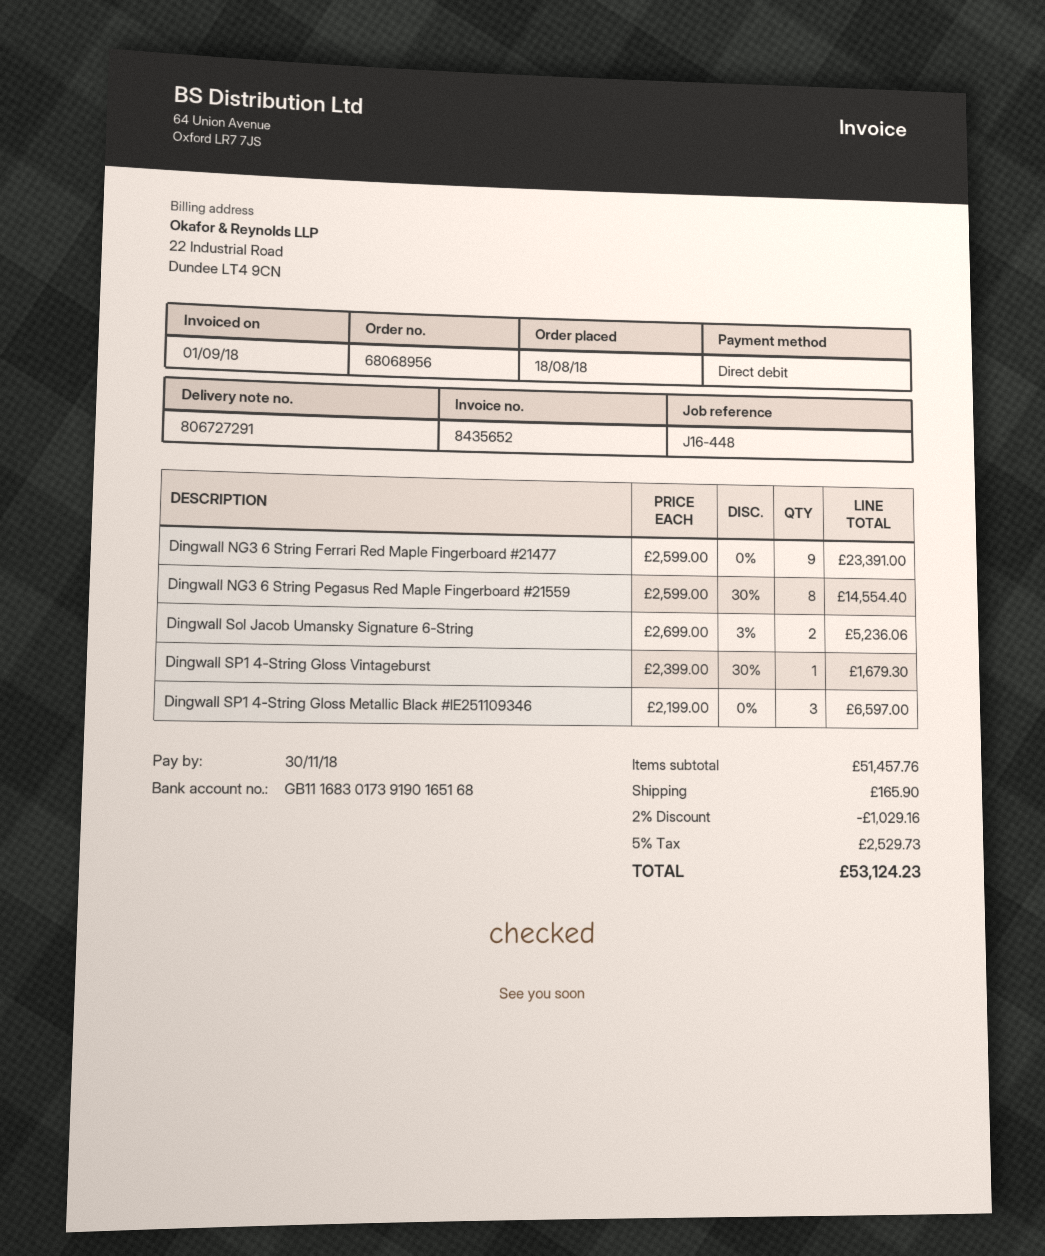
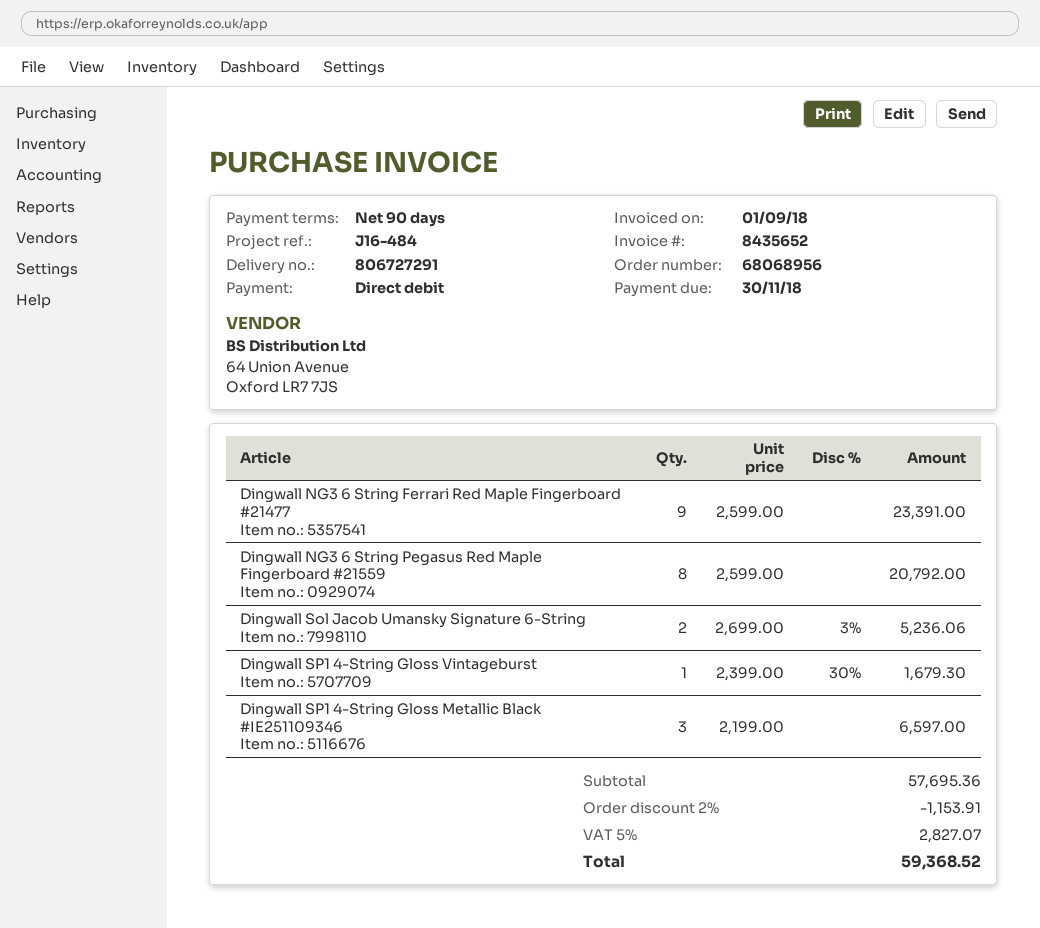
reference: J16-448 -> J16-484
Dingwall NG3 6 String Pegasus Red Maple Fingerboard #21559: 8 x 2599.00 - 30% = 14554.40 -> 8 x 2599.00 = 20792.00
subtotal: 51457.76 -> 57695.36
discount: 2% = 1029.16 -> 2% = 1153.91
shipping: 165.90 -> none
tax: 5% = 2529.73 -> 5% = 2827.07
total: 53124.23 -> 59368.52

